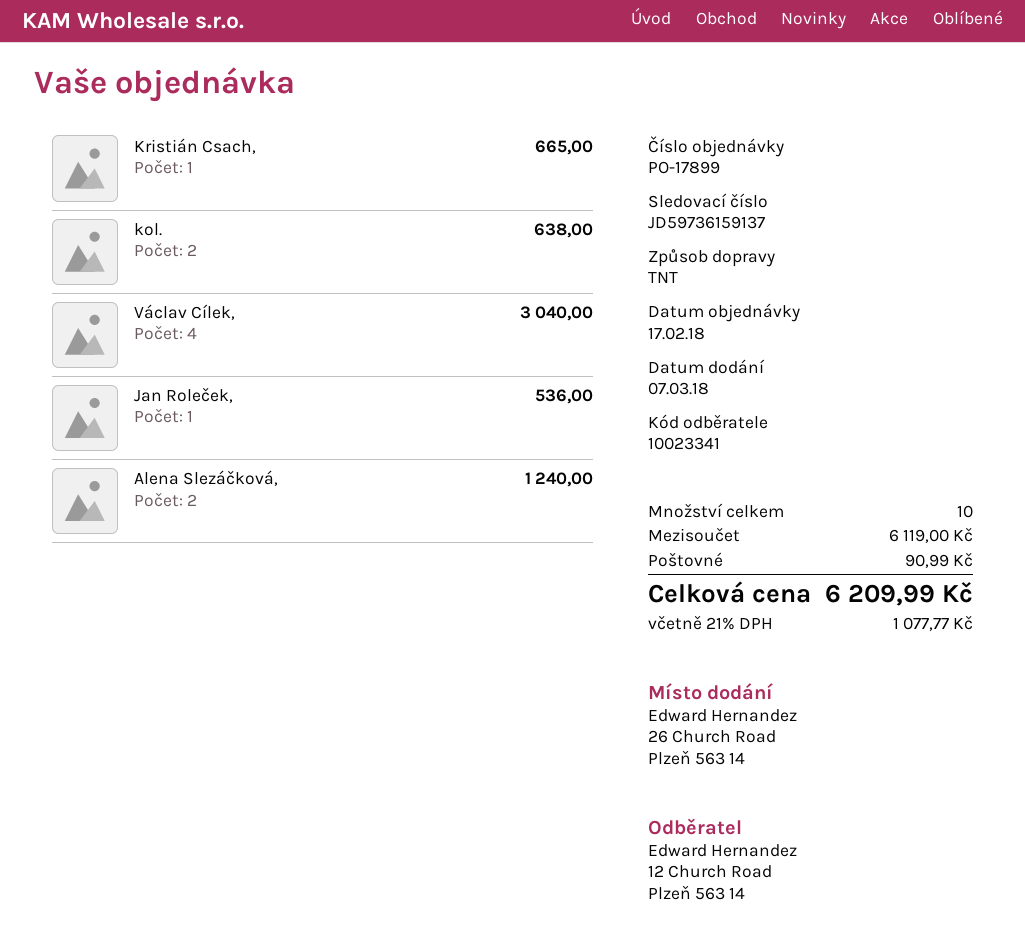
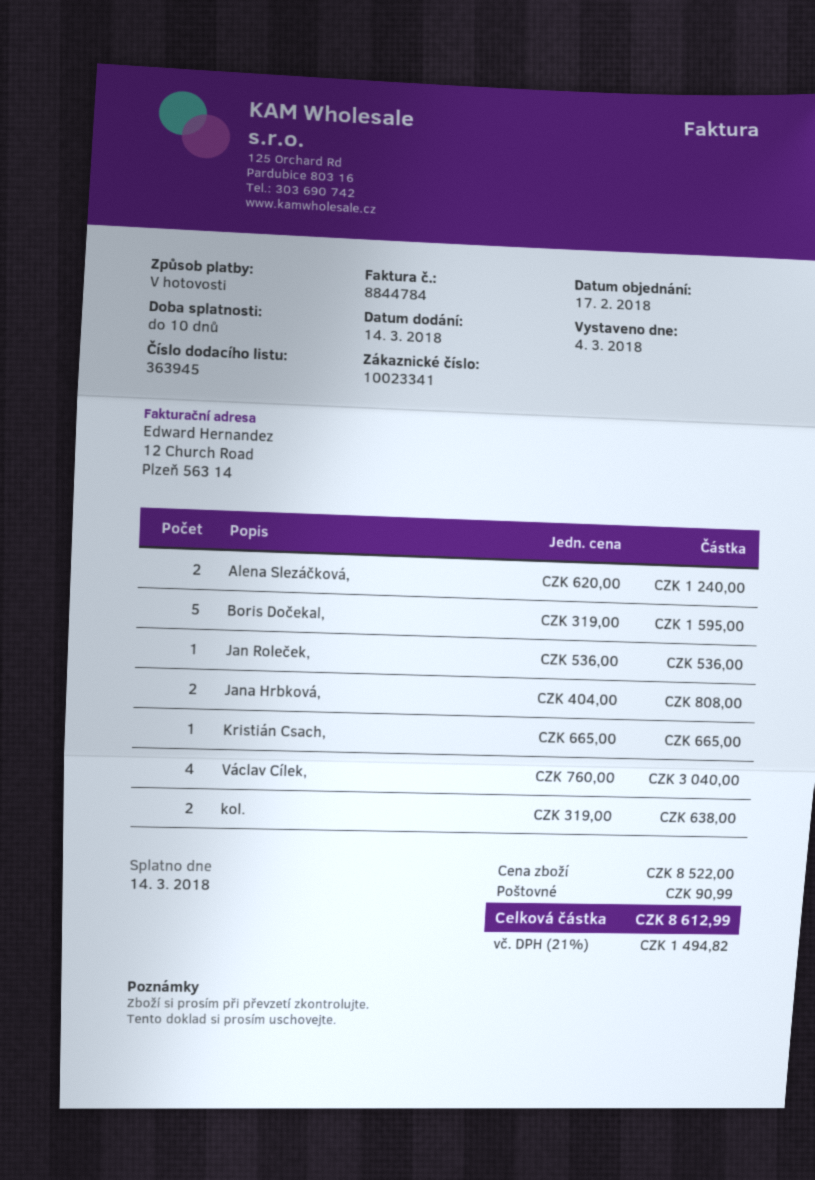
delivery date: 2018-03-07 -> 2018-03-14
Boris Dočekal,: none -> 5 for 1595.00
Jana Hrbková,: none -> 2 for 808.00
subtotal: 6119.00 -> 8522.00
tax: 21% = 1077.77 -> 21% = 1494.82
total: 6209.99 -> 8612.99

